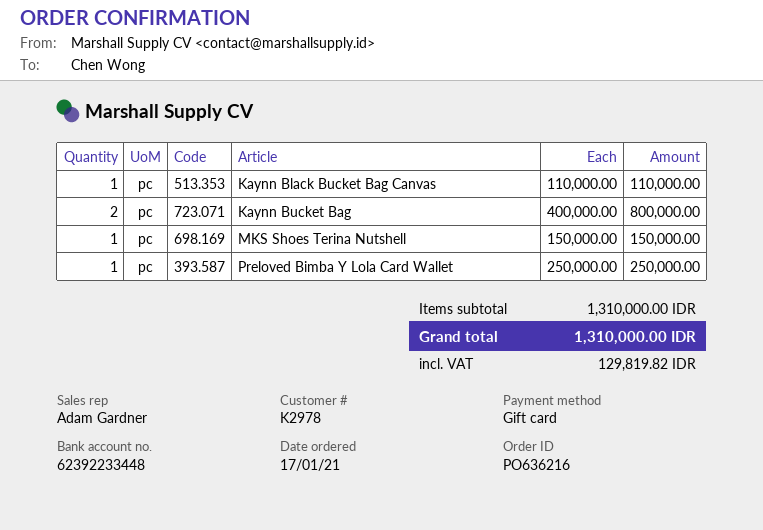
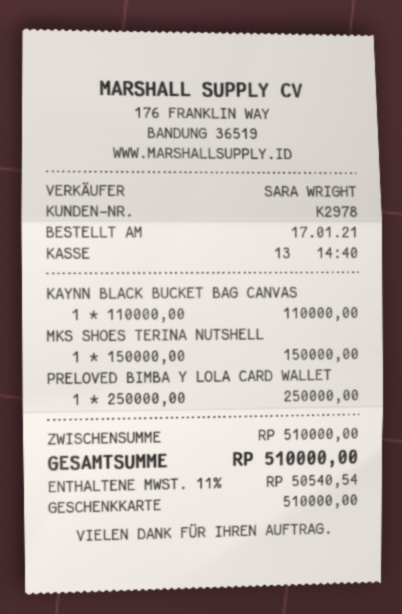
sales rep: Adam Gardner -> SARA WRIGHT
Kaynn Bucket Bag: 2 x 400000.00 = 800000.00 -> none
subtotal: 1310000.00 -> 510000.00
tax: 129819.82 -> 50540.54
total: 1310000.00 -> 510000.00

